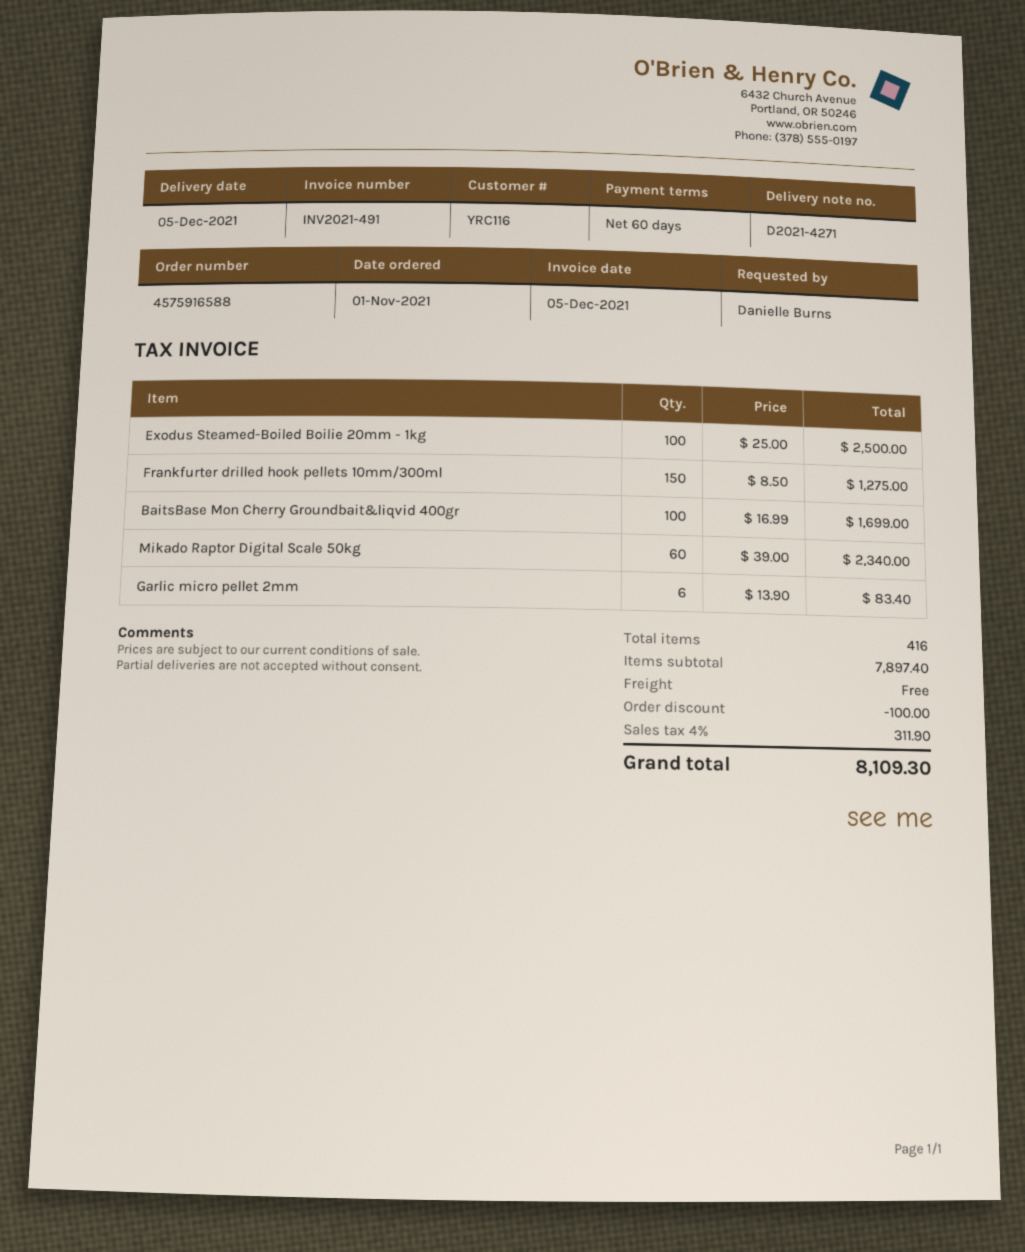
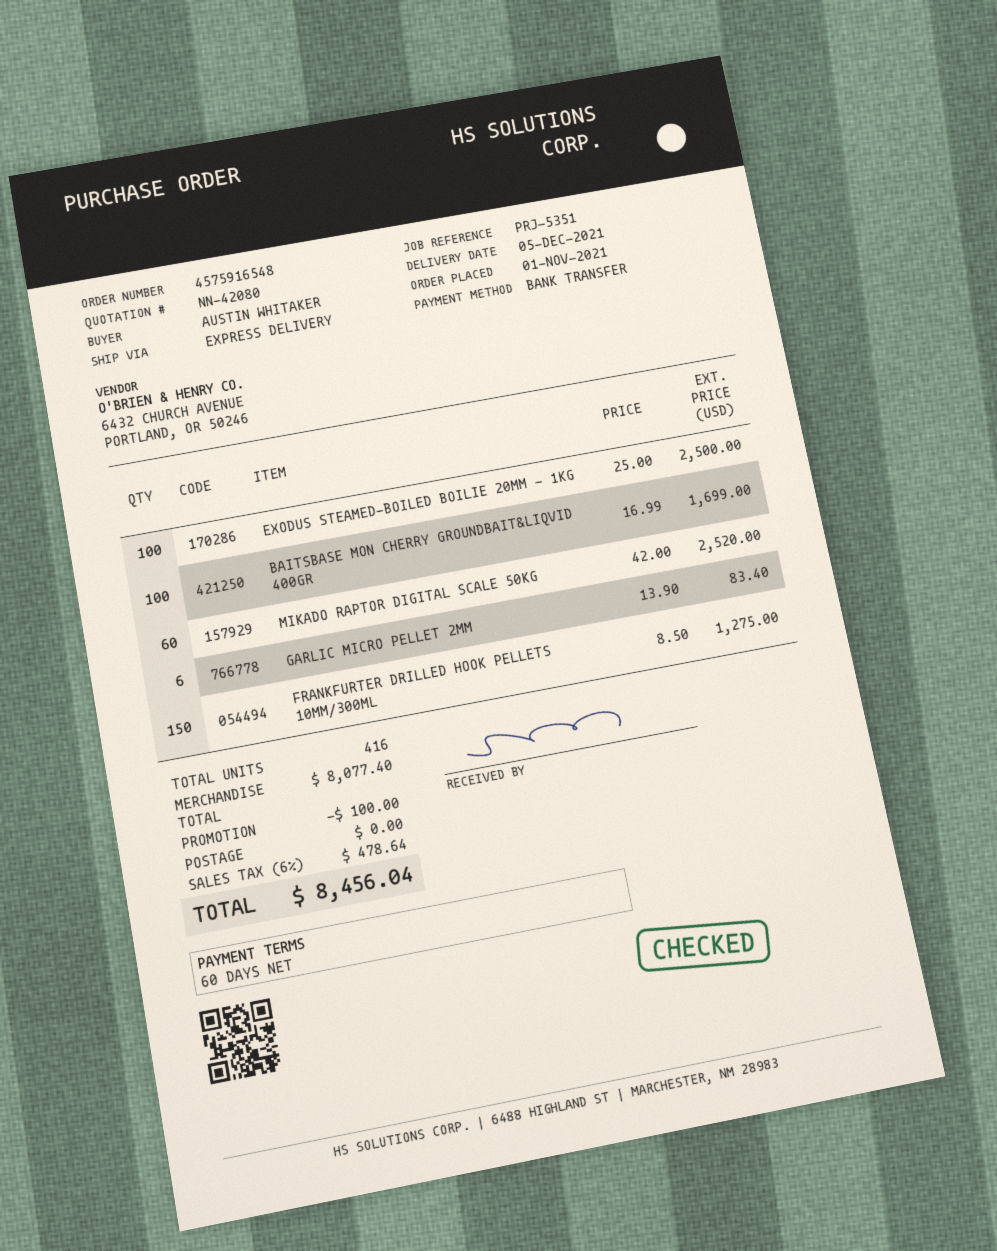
order number: 4575916588 -> 4575916548
ordered by: Danielle Burns -> AUSTIN WHITAKER
Mikado Raptor Digital Scale 50kg: 60 x 39.00 = 2340.00 -> 60 x 42.00 = 2520.00
subtotal: 7897.40 -> 8077.40
tax: 4% = 311.90 -> 6% = 478.64
total: 8109.30 -> 8456.04

